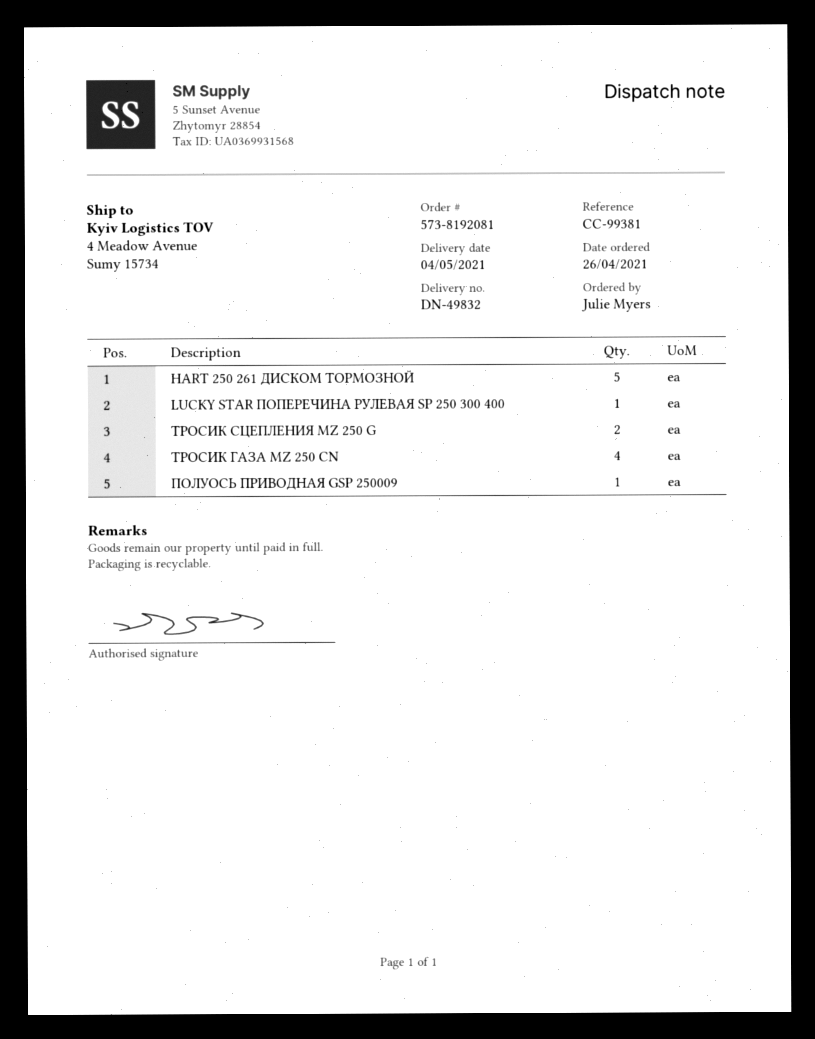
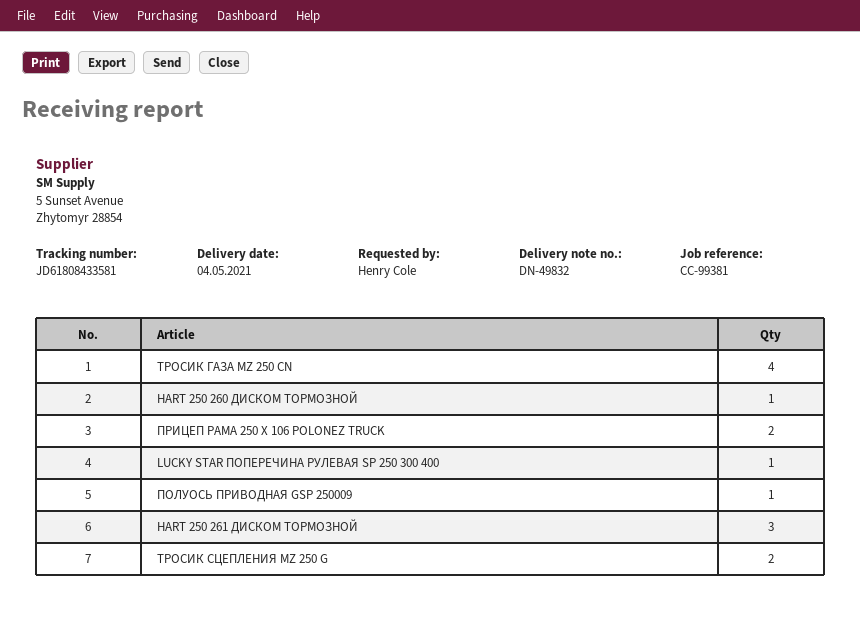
ordered by: Julie Myers -> Henry Cole
HART 250 261 ДИСКОМ ТОРМОЗНОЙ: 5 -> 3
HART 250 260 ДИСКОМ ТОРМОЗНОЙ: none -> 1
ПРИЦЕП РАМА 250 X 106 POLONEZ TRUCK: none -> 2

